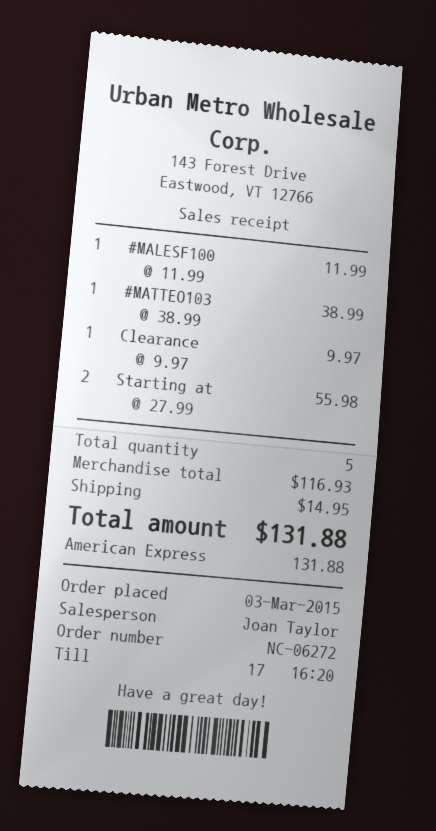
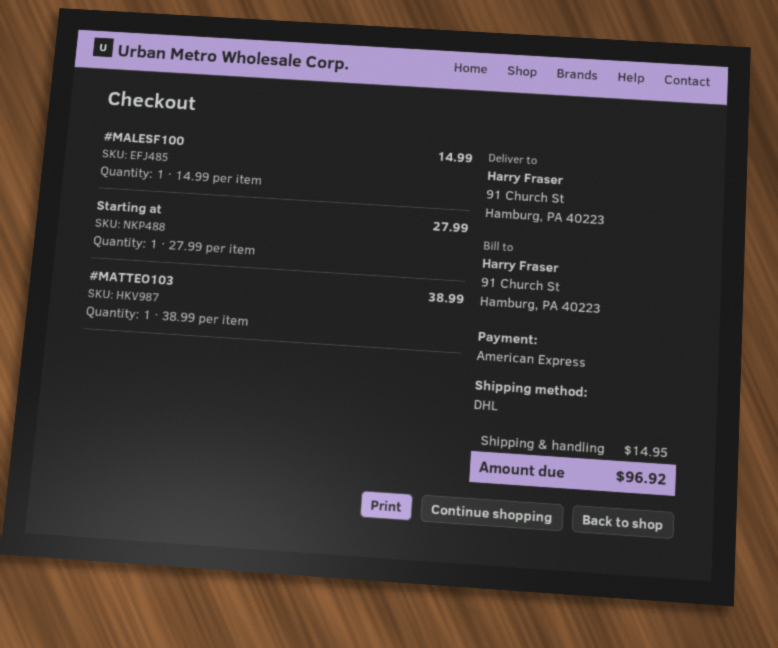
#MALESF100: 1 x 11.99 = 11.99 -> 1 x 14.99 = 14.99
Clearance: 1 x 9.97 = 9.97 -> none
Starting at: 2 x 27.99 = 55.98 -> 1 x 27.99 = 27.99
total: 131.88 -> 96.92

